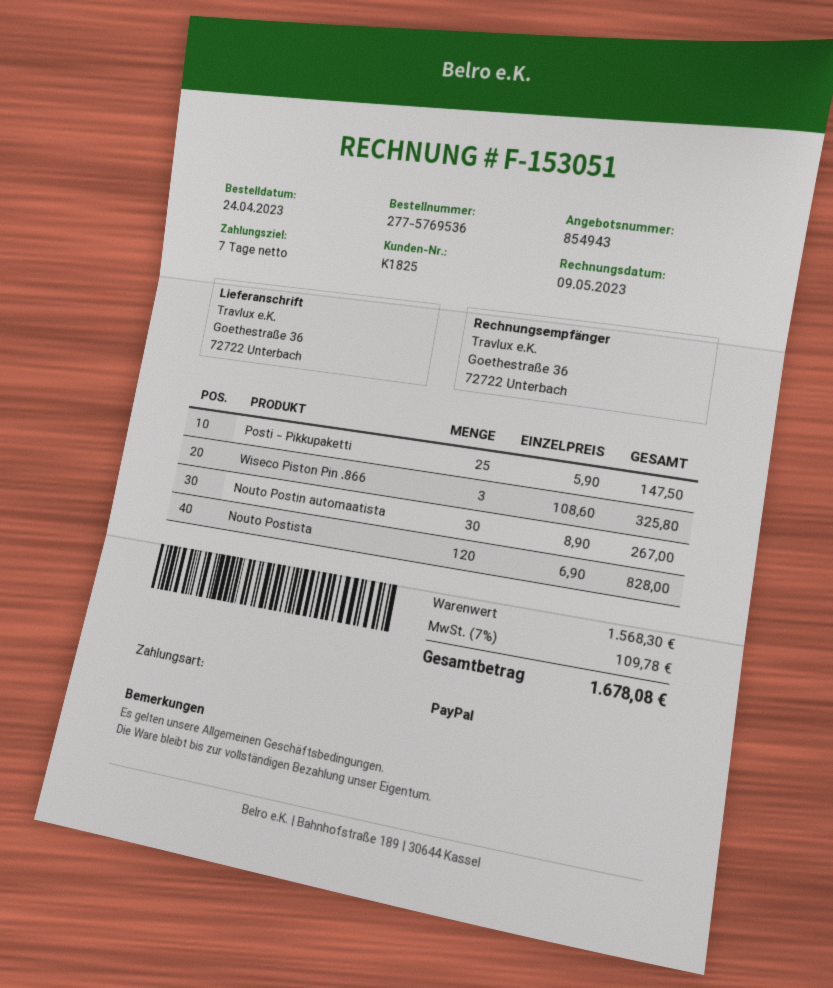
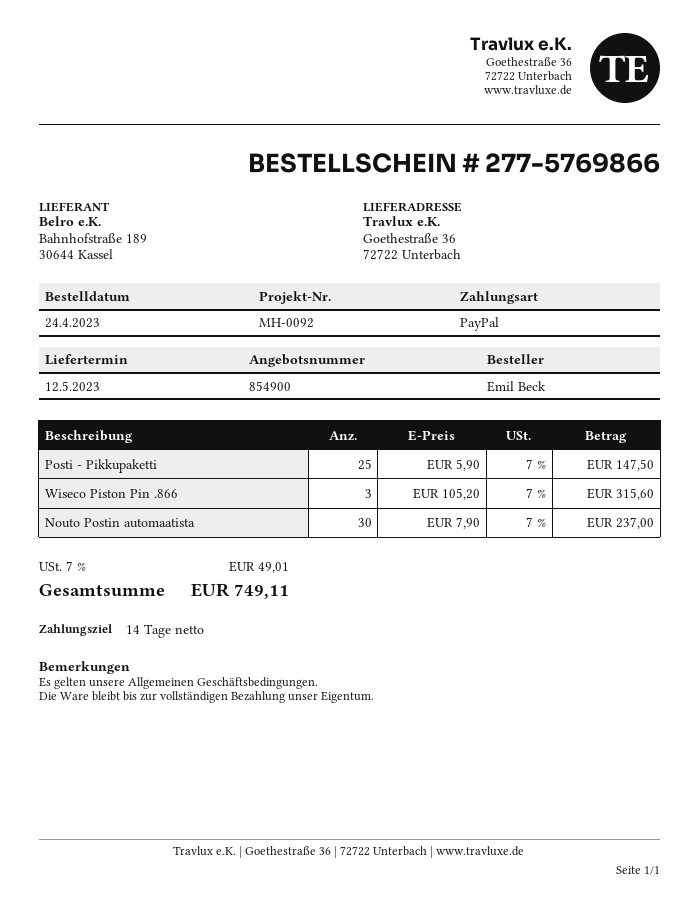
quote number: 854943 -> 854900
order number: 277-5769536 -> 277-5769866
payment terms: 7 days -> 14 days
Wiseco Piston Pin .866: 3 x 108.60 = 325.80 -> 3 x 105.20 = 315.60
Nouto Postin automaatista: 30 x 8.90 = 267.00 -> 30 x 7.90 = 237.00
Nouto Postista: 120 x 6.90 = 828.00 -> none
tax: 7% = 109.78 -> 7% = 49.01
total: 1678.08 -> 749.11

